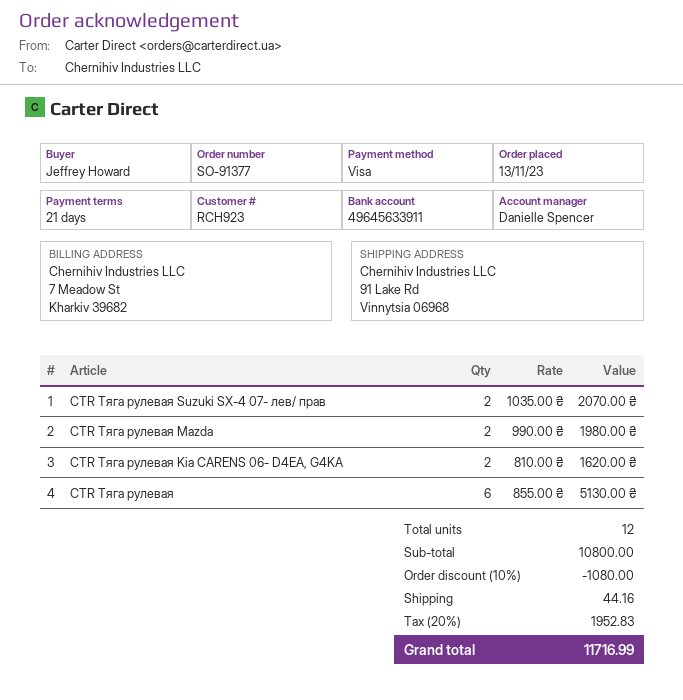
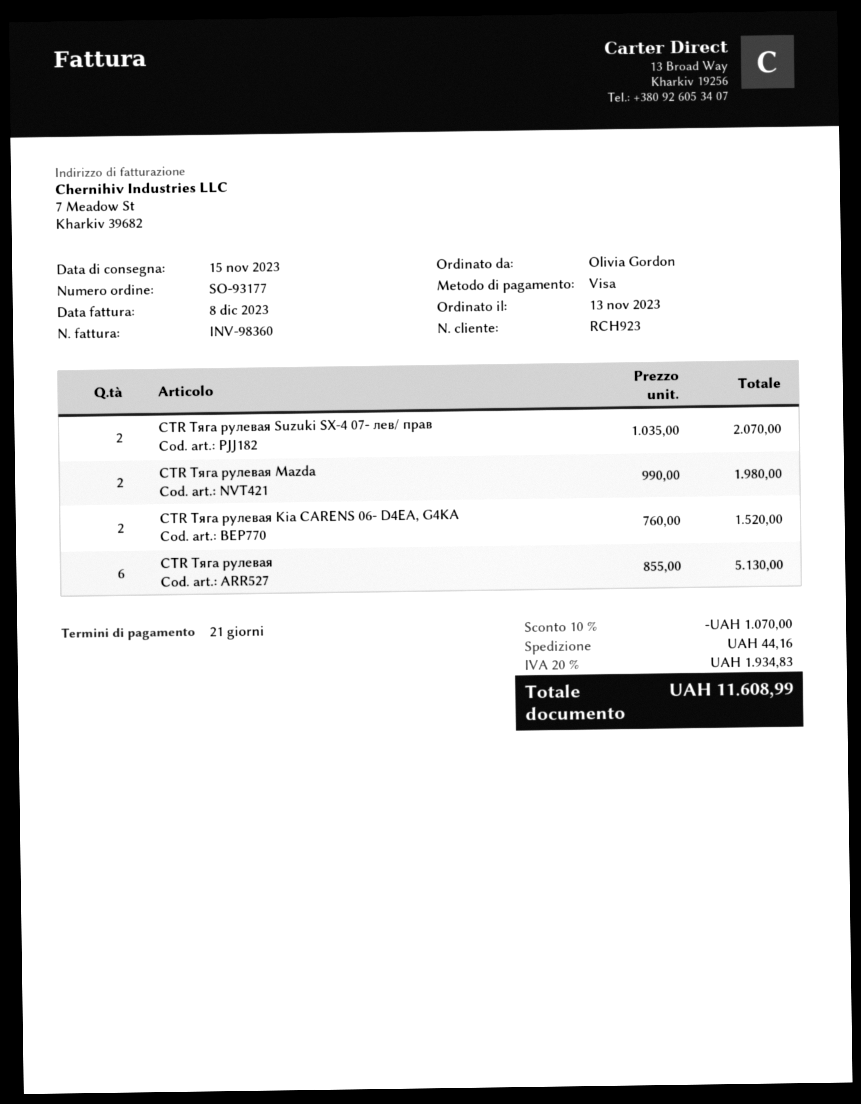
order number: SO-91377 -> SO-93177
ordered by: Jeffrey Howard -> Olivia Gordon
CTR Тяга рулевая Kia CARENS 06- D4EA, G4KA: 2 x 810.00 = 1620.00 -> 2 x 760.00 = 1520.00
discount: 10% = 1080.00 -> 10% = 1070.00
tax: 20% = 1952.83 -> 20% = 1934.83
total: 11716.99 -> 11608.99

